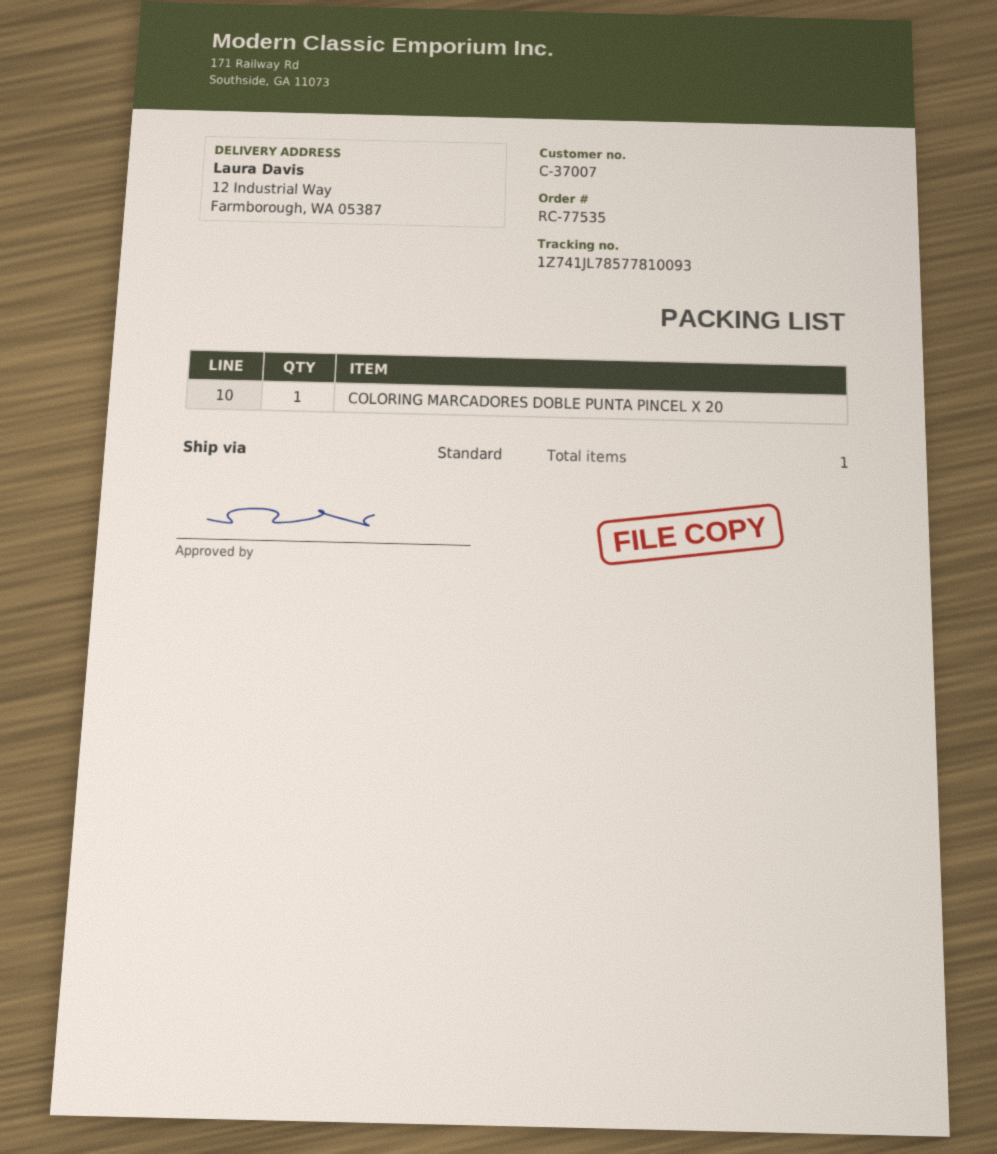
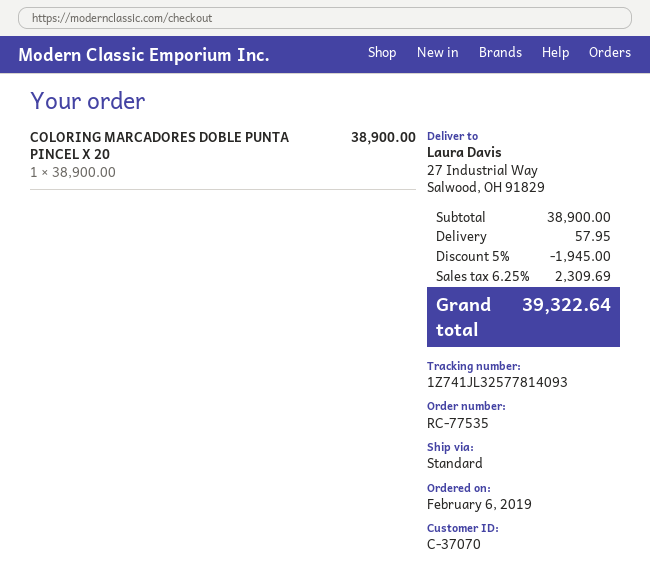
customer number: C-37007 -> C-37070
tracking number: 1Z741JL78577810093 -> 1Z741JL32577814093
ship to: 12 Industrial Way, Farmborough, WA 05387 -> 27 Industrial Way, Salwood, OH 91829

